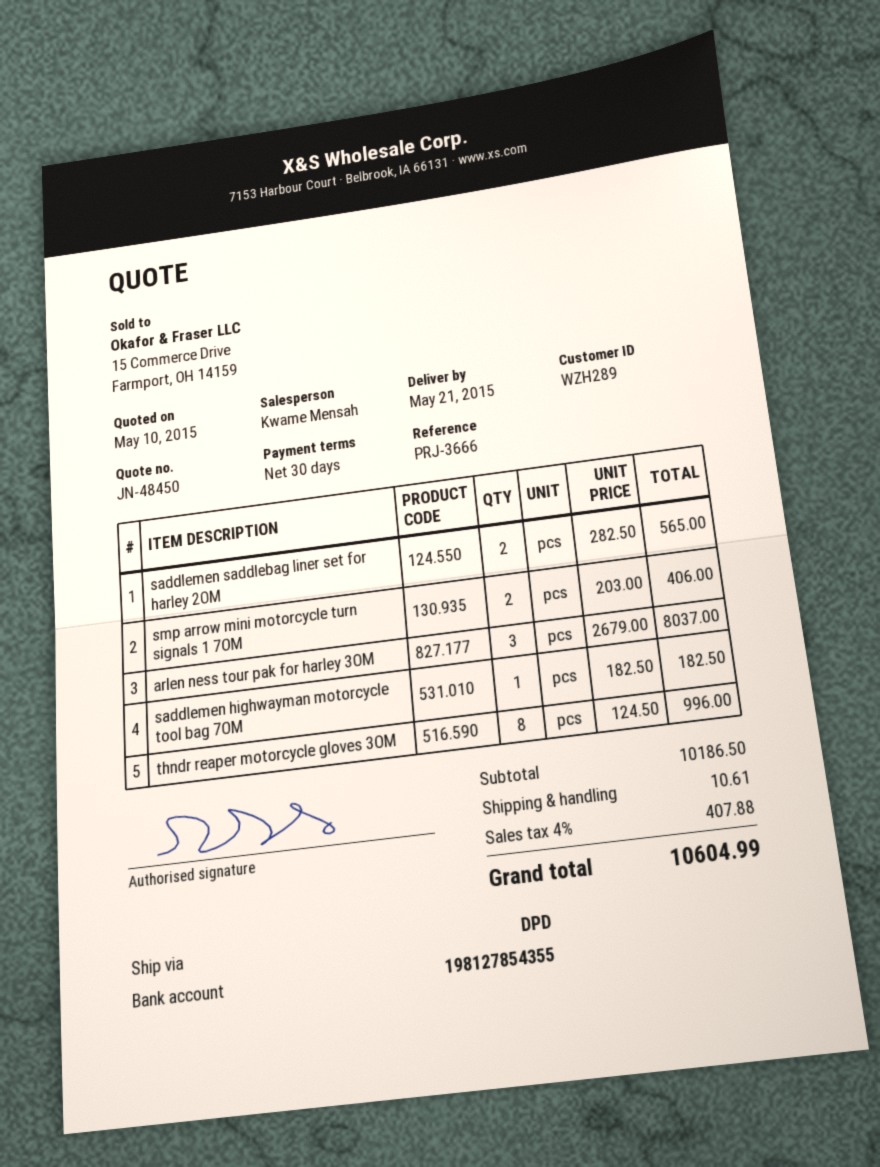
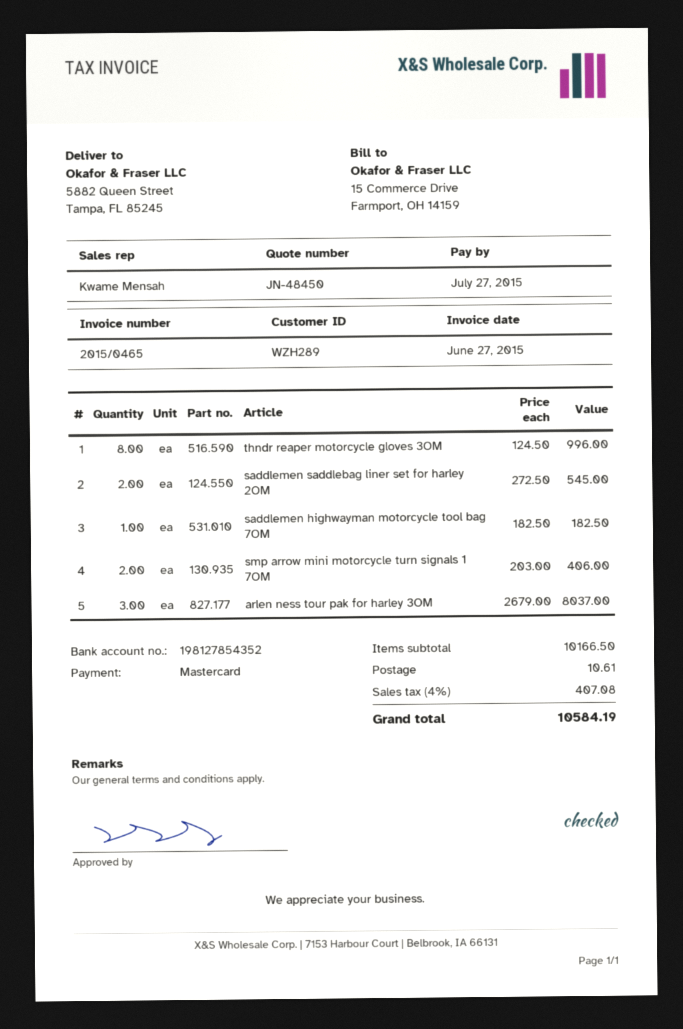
bank account: 198127854355 -> 198127854352
saddlemen saddlebag liner set for harley 2OM: 2 x 282.50 = 565.00 -> 2 x 272.50 = 545.00
subtotal: 10186.50 -> 10166.50
tax: 4% = 407.88 -> 4% = 407.08
total: 10604.99 -> 10584.19

